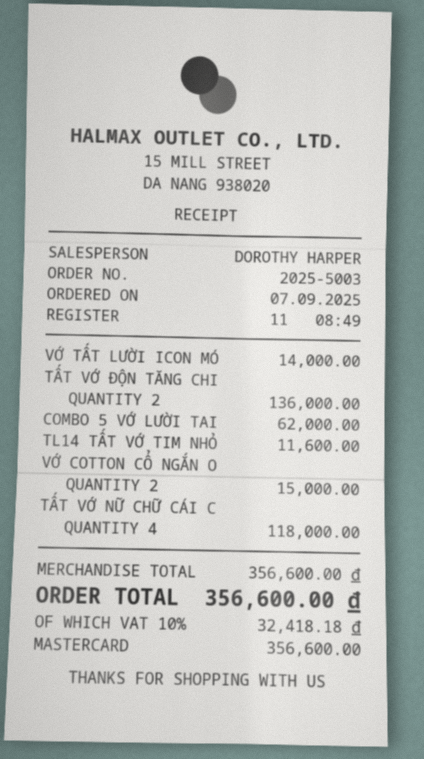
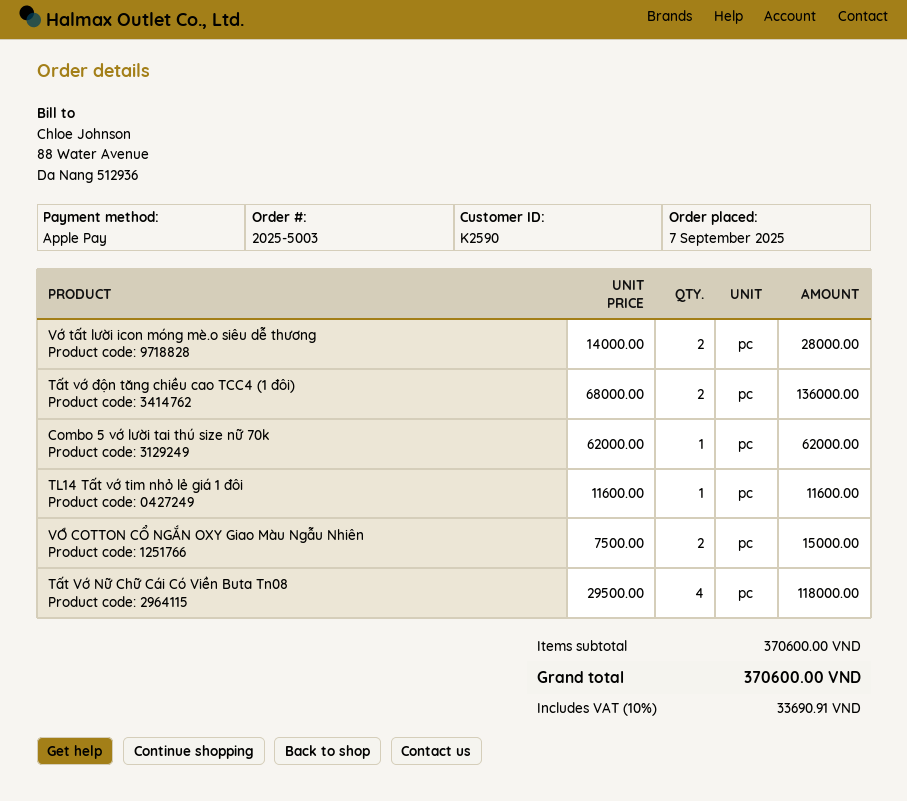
payment method: Mastercard -> Apple Pay
VỚ TẤT LƯỜI ICON MÓ: 1 for 14000.00 -> 2 for 28000.00
subtotal: 356600.00 -> 370600.00
tax: 10% = 32418.18 -> 10% = 33690.91
total: 356600.00 -> 370600.00

